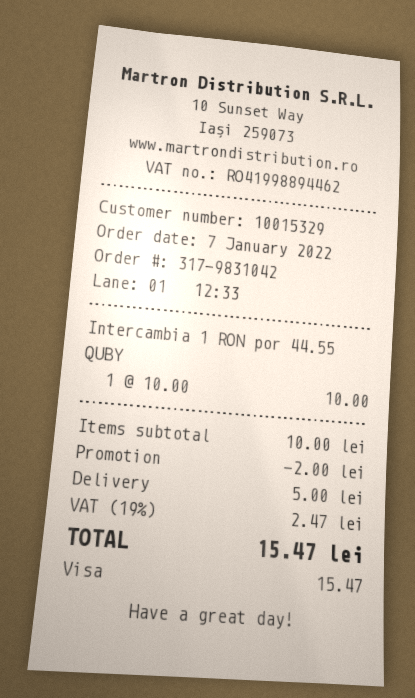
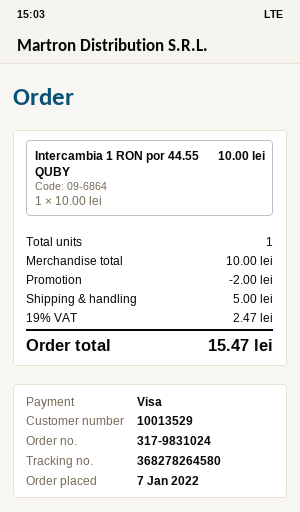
order number: 317-9831042 -> 317-9831024
customer number: 10015329 -> 10013529

